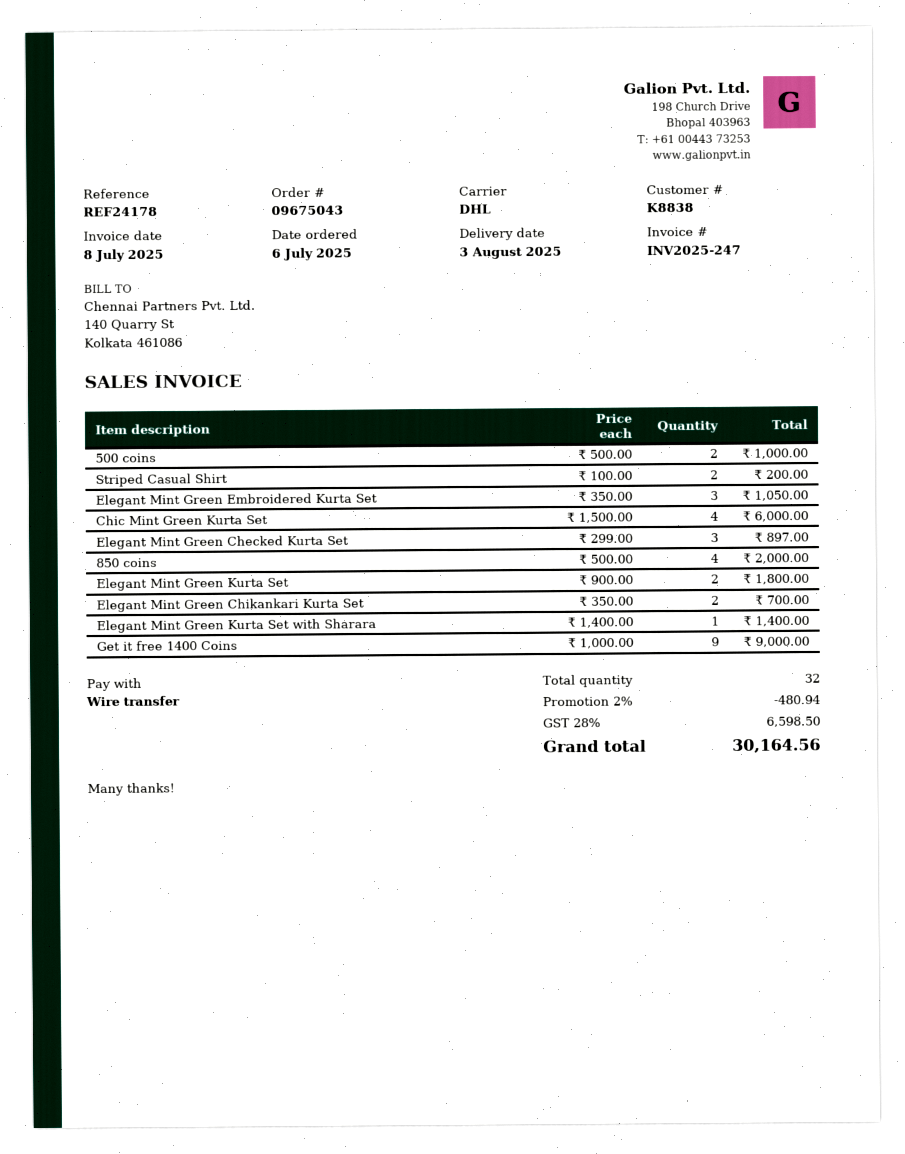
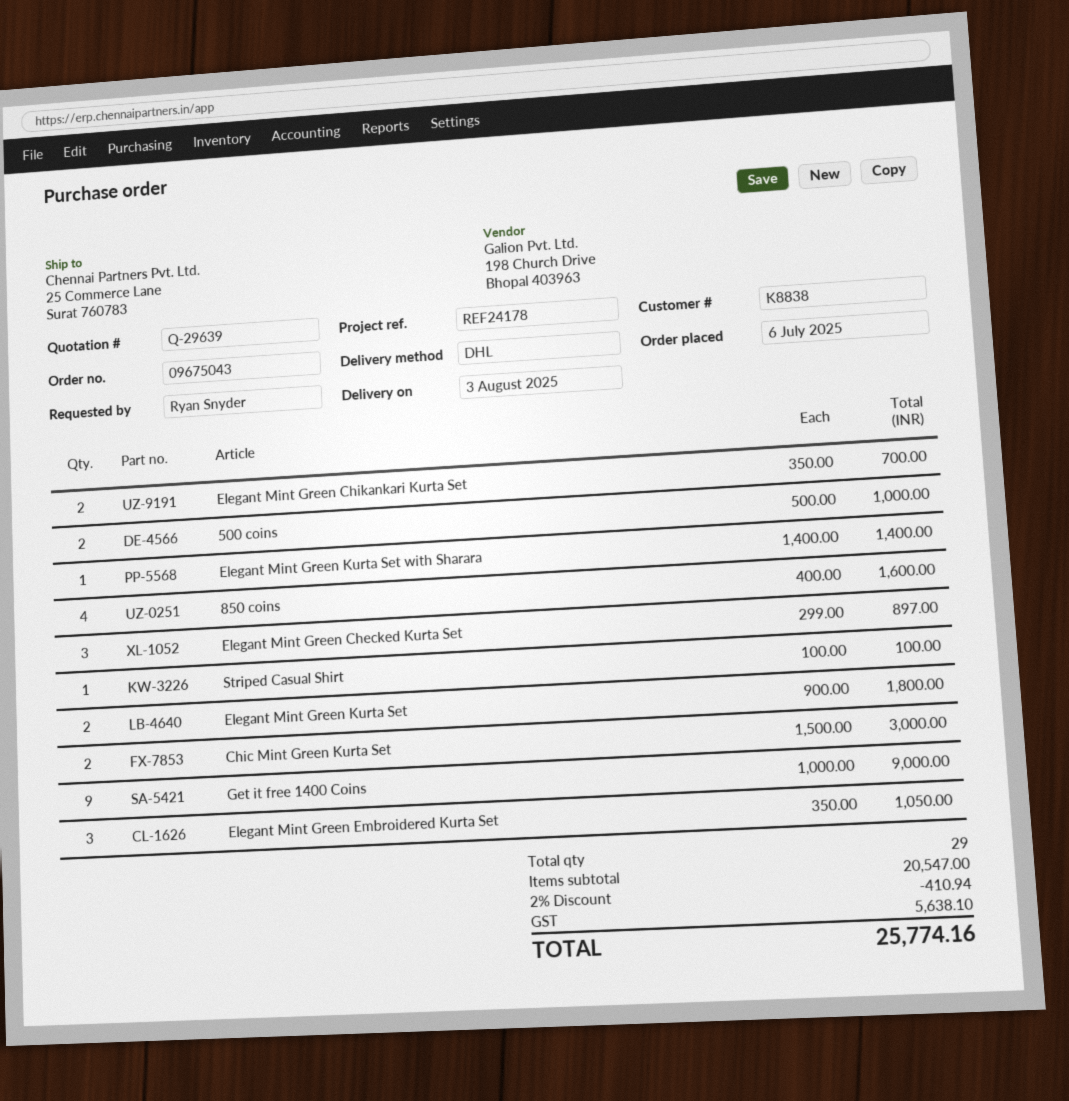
Striped Casual Shirt: 2 x 100.00 = 200.00 -> 1 x 100.00 = 100.00
Chic Mint Green Kurta Set: 4 x 1500.00 = 6000.00 -> 2 x 1500.00 = 3000.00
850 coins: 4 x 500.00 = 2000.00 -> 4 x 400.00 = 1600.00
total quantity: 32 -> 29
discount: 2% = 480.94 -> 2% = 410.94
tax: 6598.50 -> 5638.10
total: 30164.56 -> 25774.16

